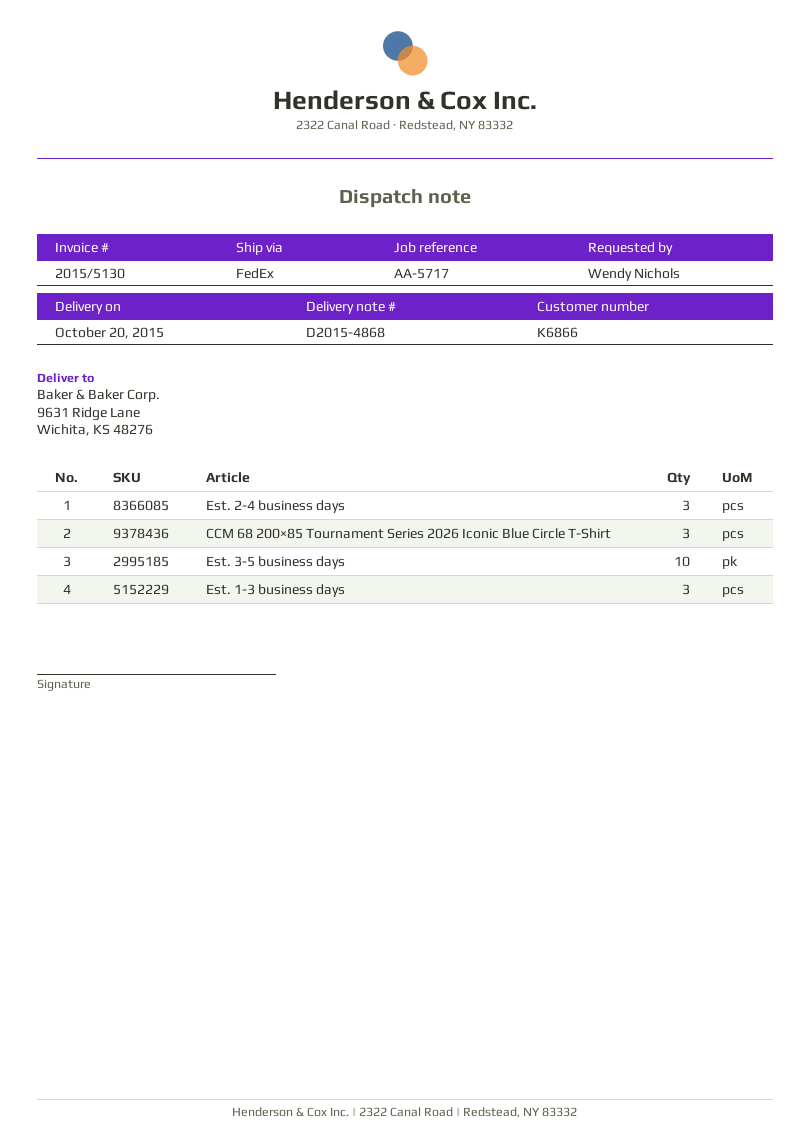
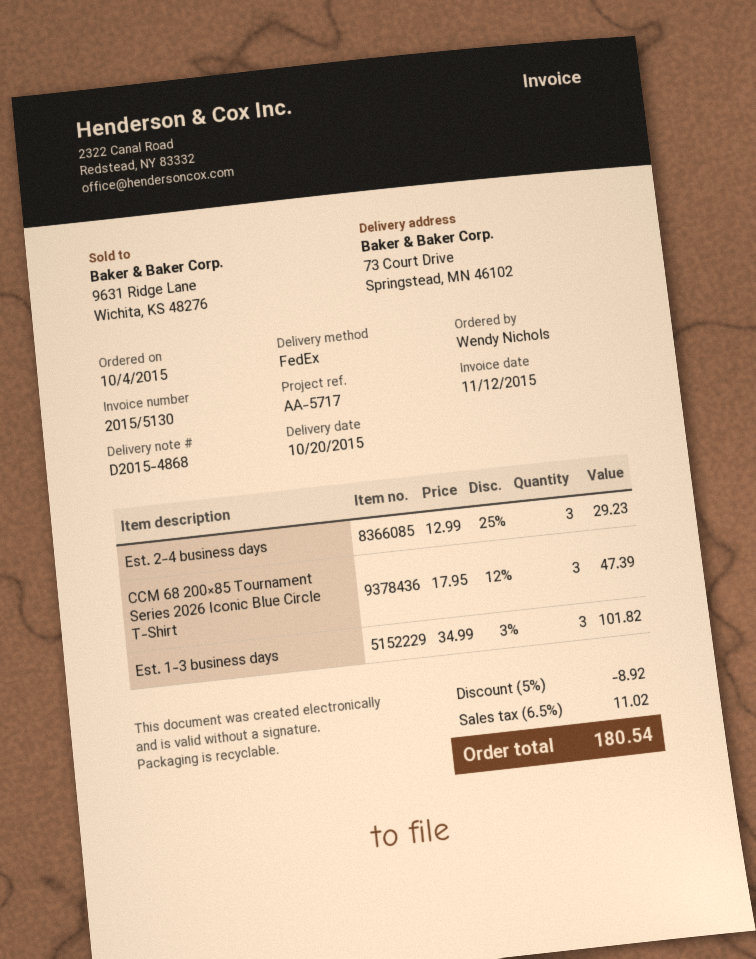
ship to: 9631 Ridge Lane, Wichita, KS 48276 -> 73 Court Drive, Springstead, MN 46102
Est. 3-5 business days: 10 -> none

